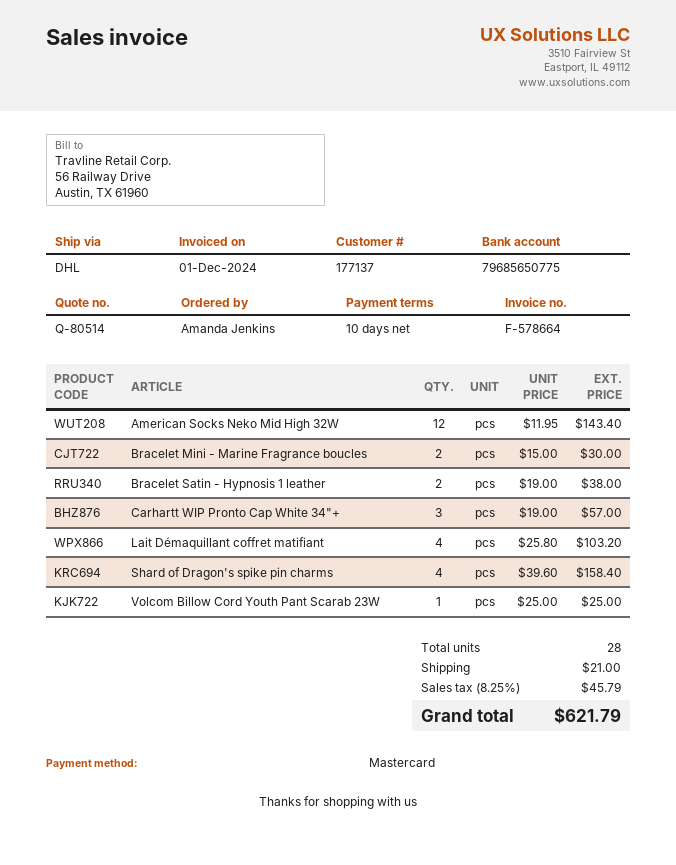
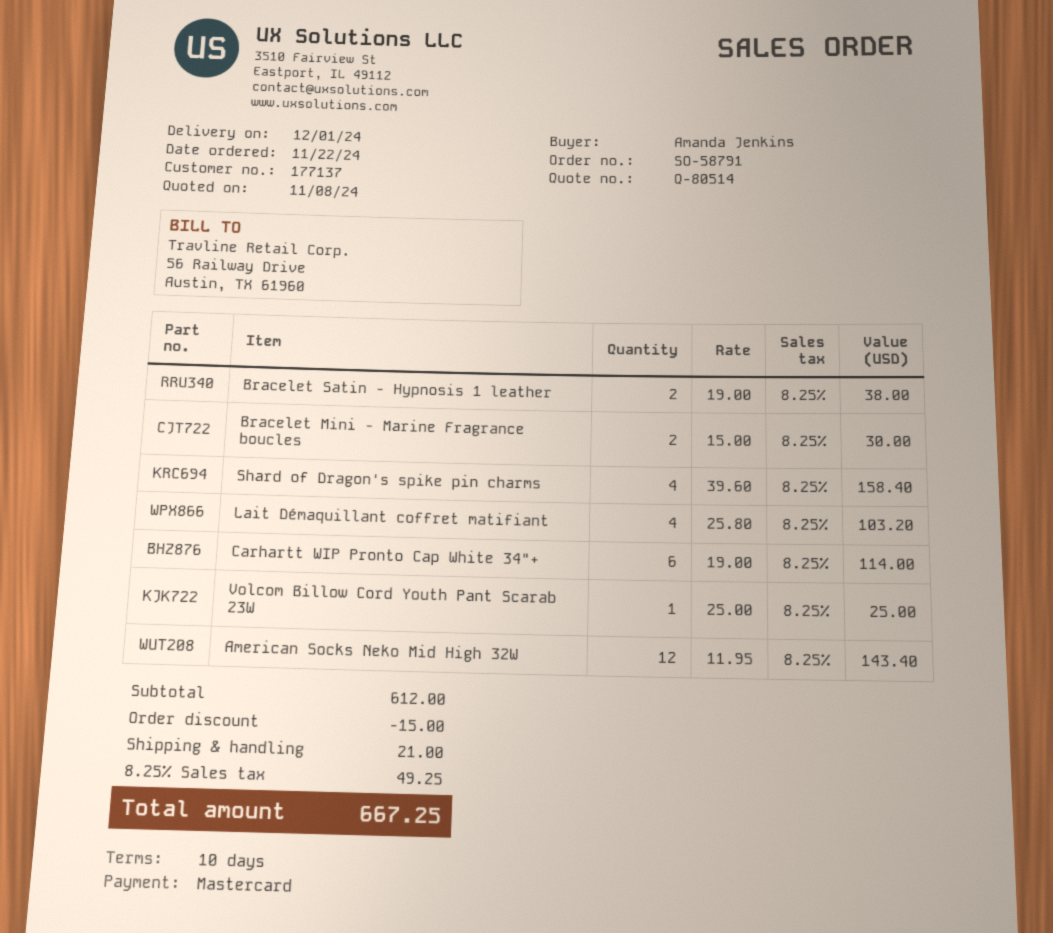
Carhartt WIP Pronto Cap White 34"+: 3 x 19.00 = 57.00 -> 6 x 19.00 = 114.00
discount: none -> 15.00
tax: 8.25% = 45.79 -> 8.25% = 49.25
total: 621.79 -> 667.25

